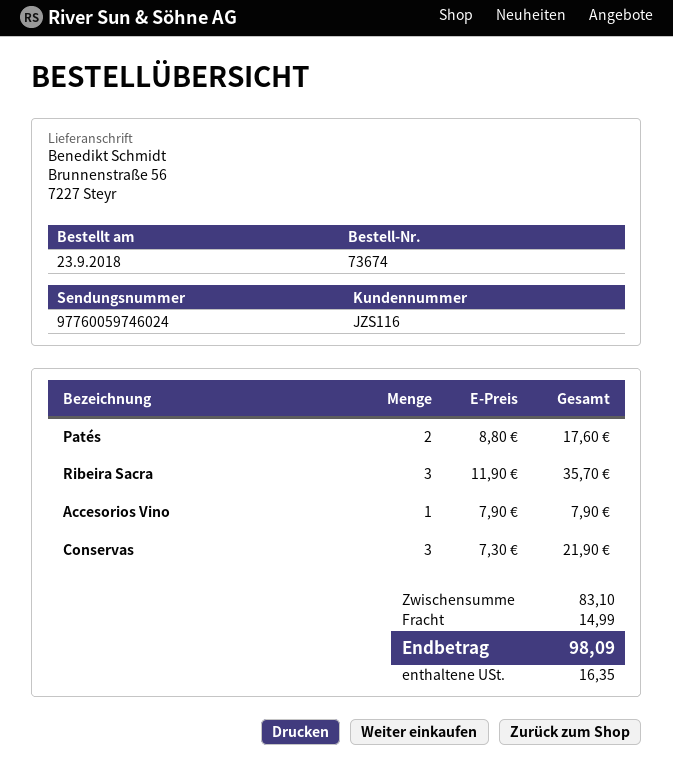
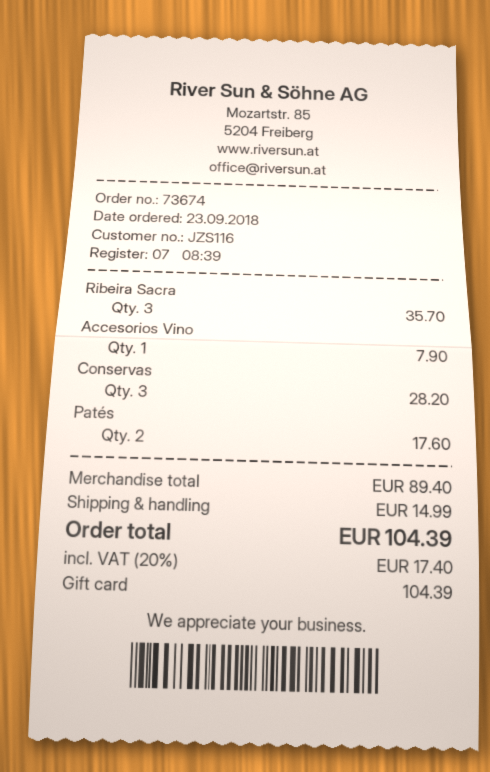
Conservas: 3 for 21.90 -> 3 for 28.20
subtotal: 83.10 -> 89.40
tax: 16.35 -> 17.40
total: 98.09 -> 104.39

